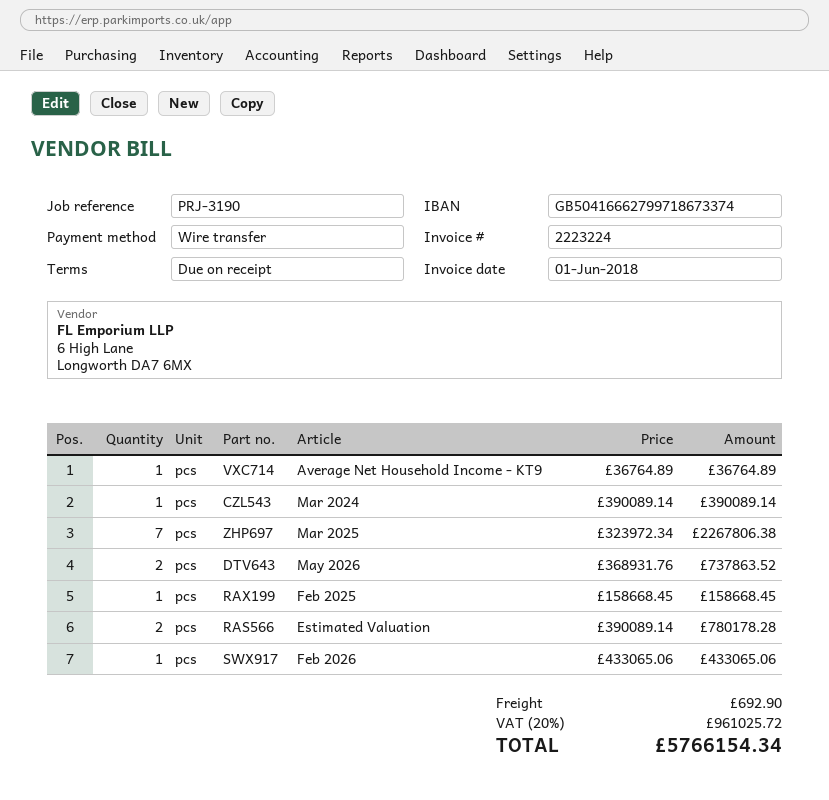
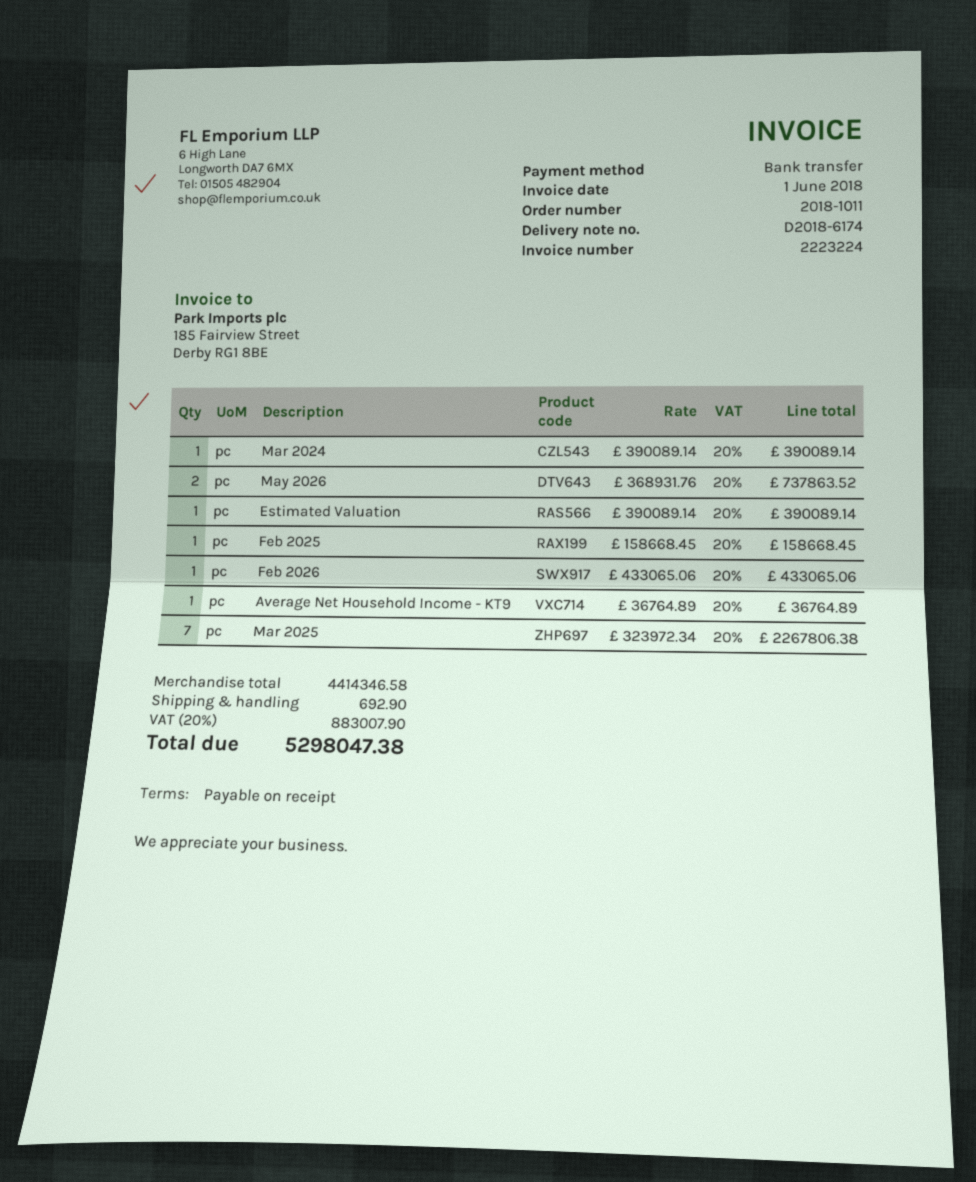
Estimated Valuation: 2 x 390089.14 = 780178.28 -> 1 x 390089.14 = 390089.14
tax: 20% = 961025.72 -> 20% = 883007.90
total: 5766154.34 -> 5298047.38

